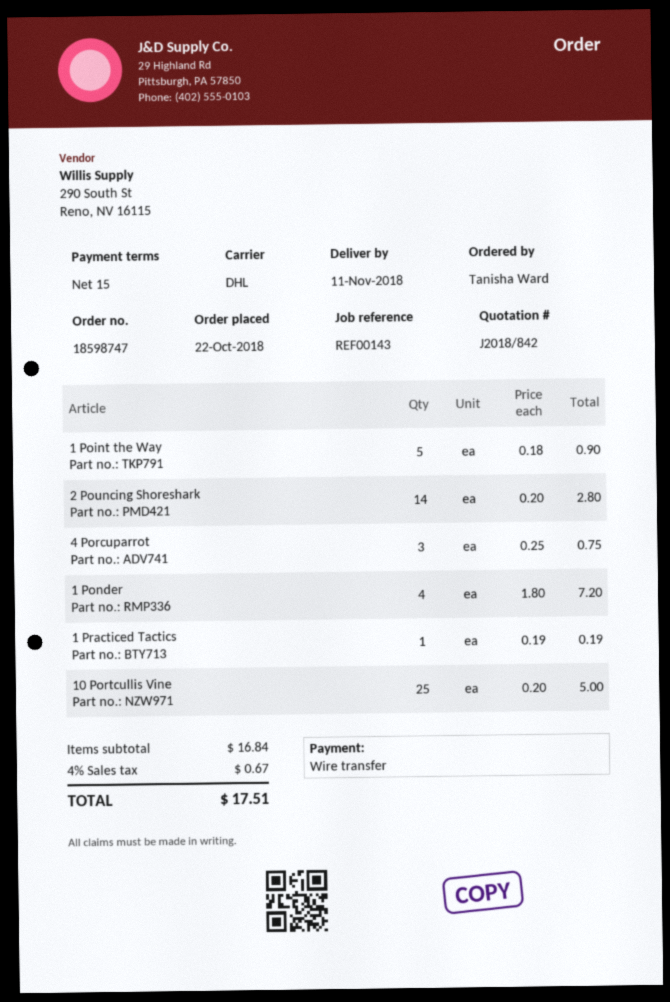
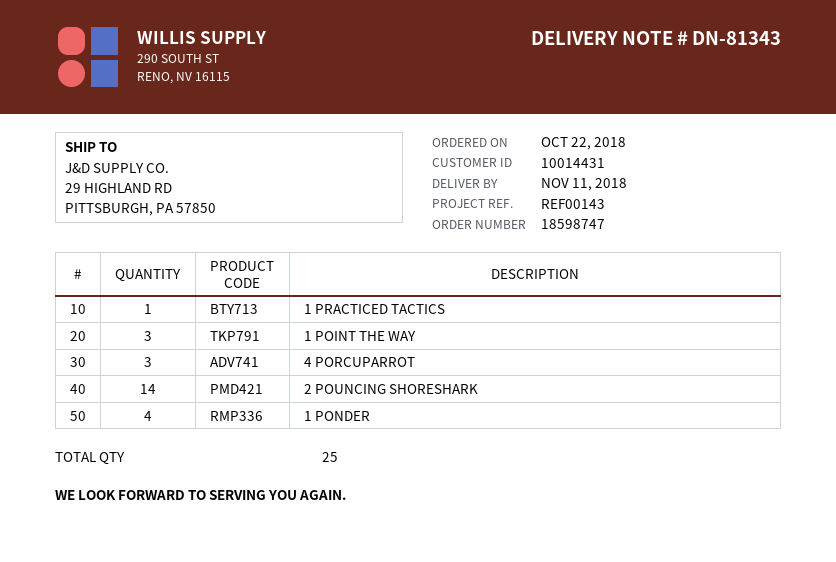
1 Point the Way: 5 -> 3
10 Portcullis Vine: 25 -> none

